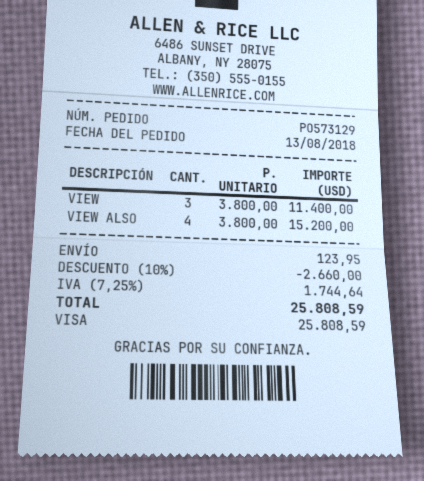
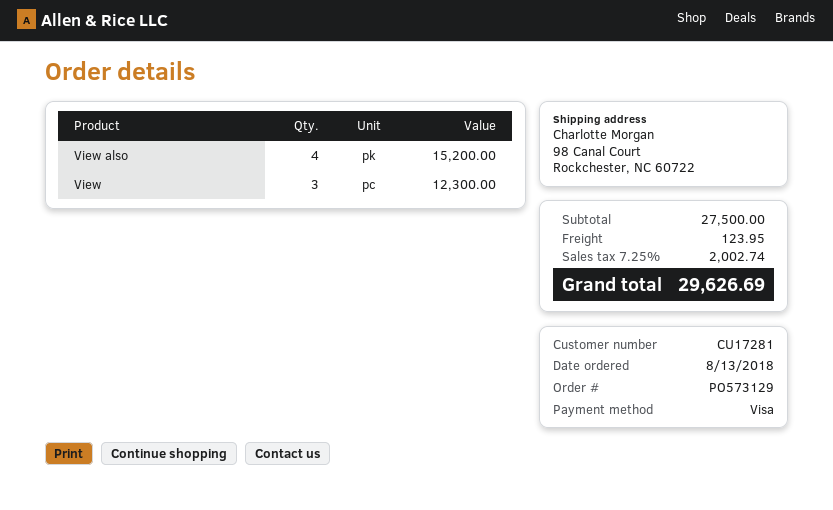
VIEW: 3 for 11400.00 -> 3 for 12300.00
discount: 10% = 2660.00 -> none
tax: 7.25% = 1744.64 -> 7.25% = 2002.74
total: 25808.59 -> 29626.69

